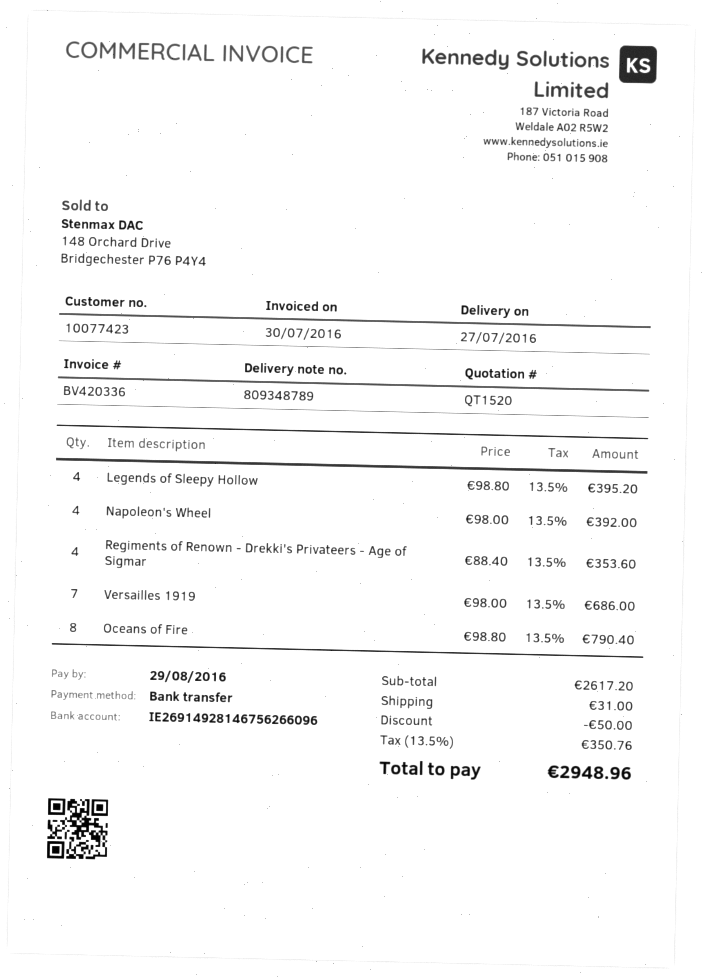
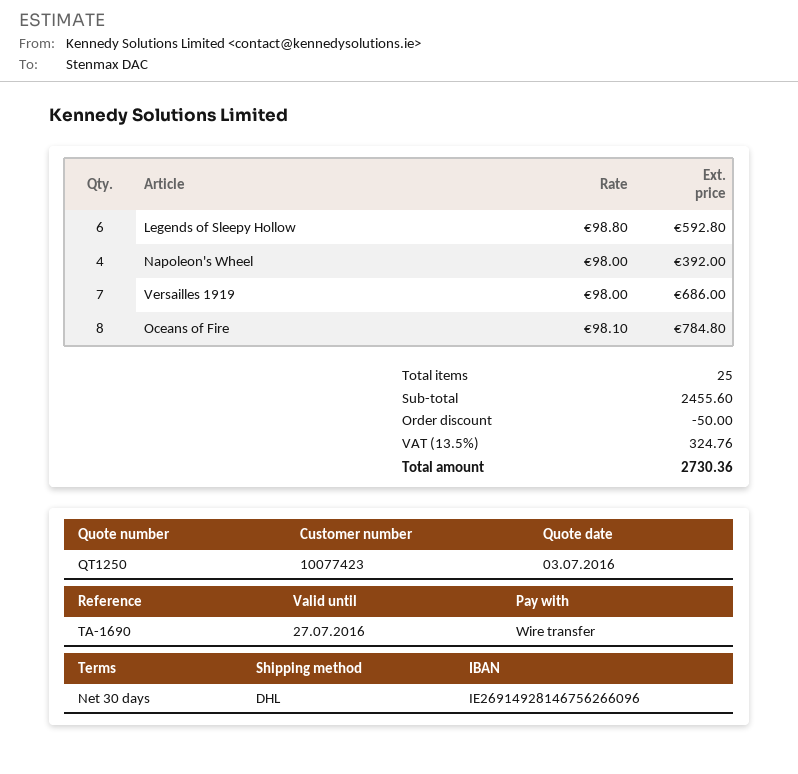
quote number: QT1520 -> QT1250
Legends of Sleepy Hollow: 4 x 98.80 = 395.20 -> 6 x 98.80 = 592.80
Regiments of Renown - Drekki's Privateers - Age of Sigmar: 4 x 88.40 = 353.60 -> none
Oceans of Fire: 8 x 98.80 = 790.40 -> 8 x 98.10 = 784.80
subtotal: 2617.20 -> 2455.60
shipping: 31.00 -> none
tax: 13.5% = 350.76 -> 13.5% = 324.76
total: 2948.96 -> 2730.36

